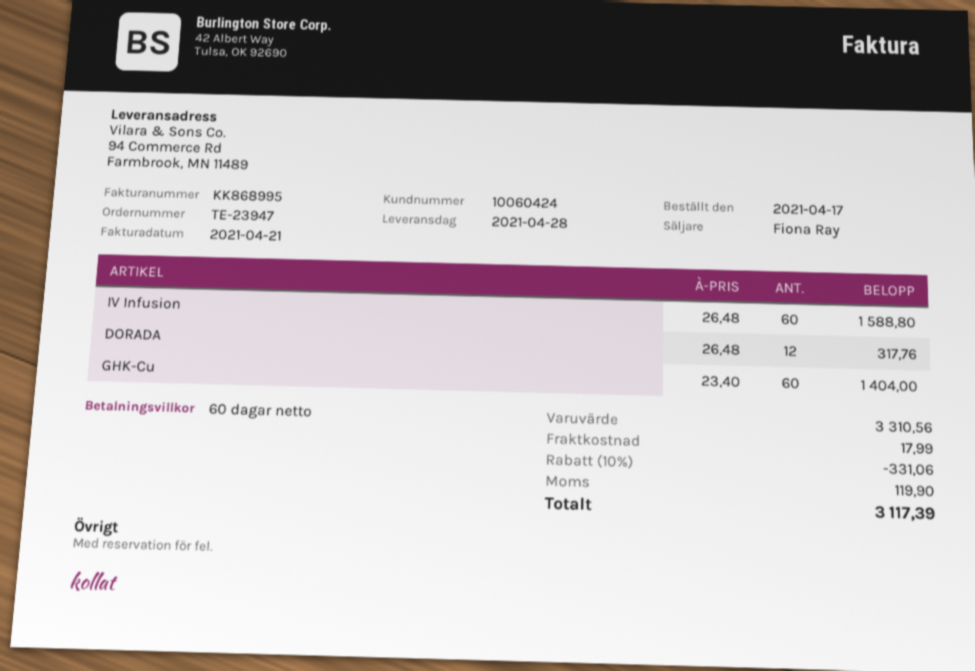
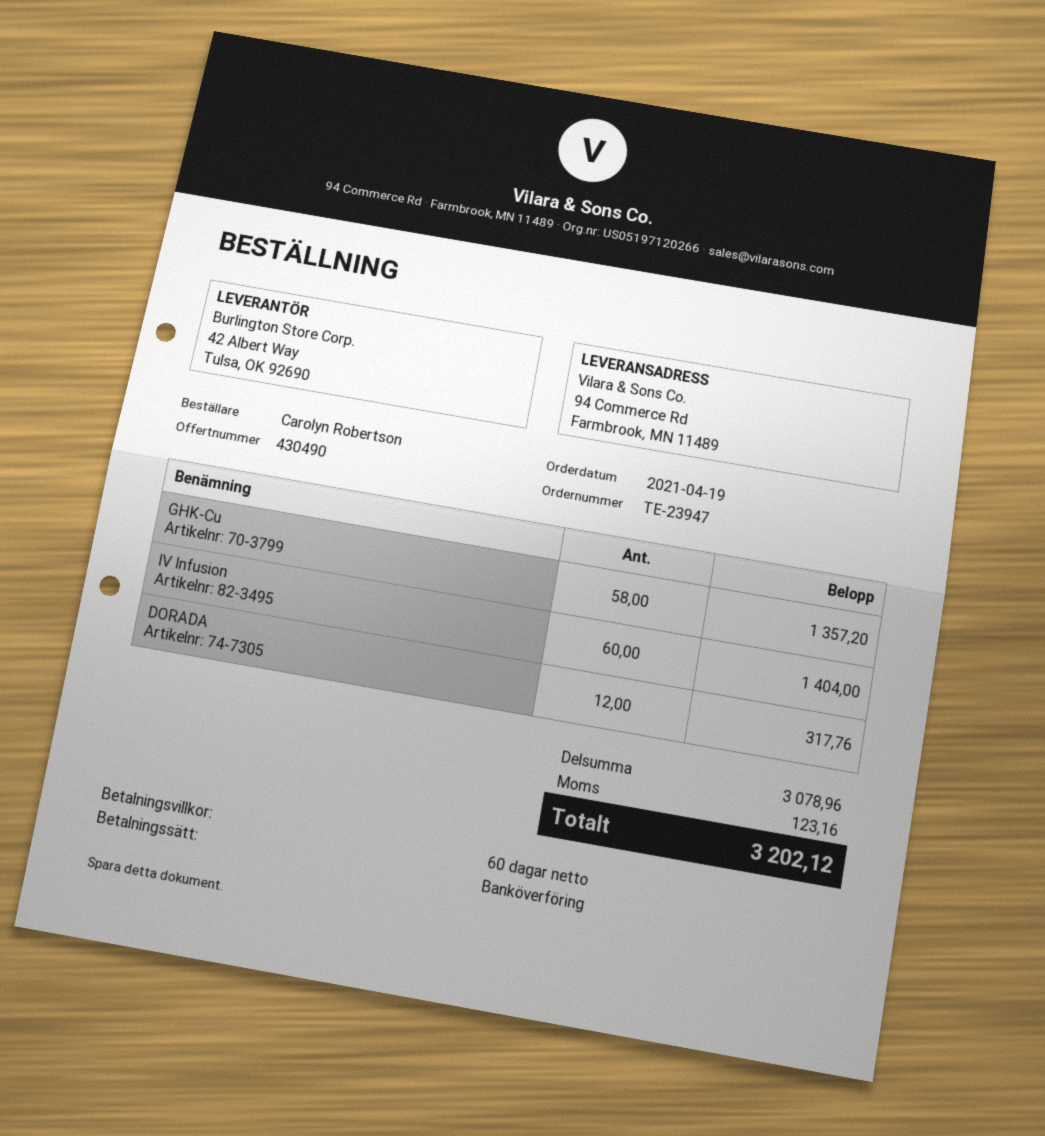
order date: 2021-04-17 -> 2021-04-19
IV Infusion: 60 for 1588.80 -> 60 for 1404.00
GHK-Cu: 60 for 1404.00 -> 58 for 1357.20
subtotal: 3310.56 -> 3078.96
discount: 10% = 331.06 -> none
shipping: 17.99 -> none
tax: 119.90 -> 123.16
total: 3117.39 -> 3202.12

